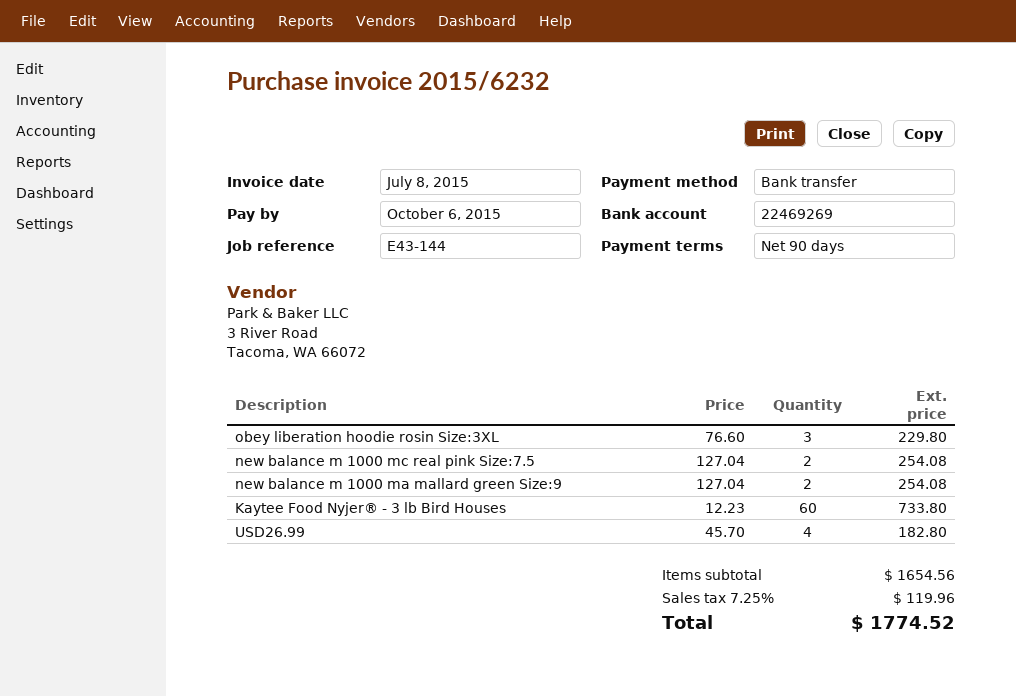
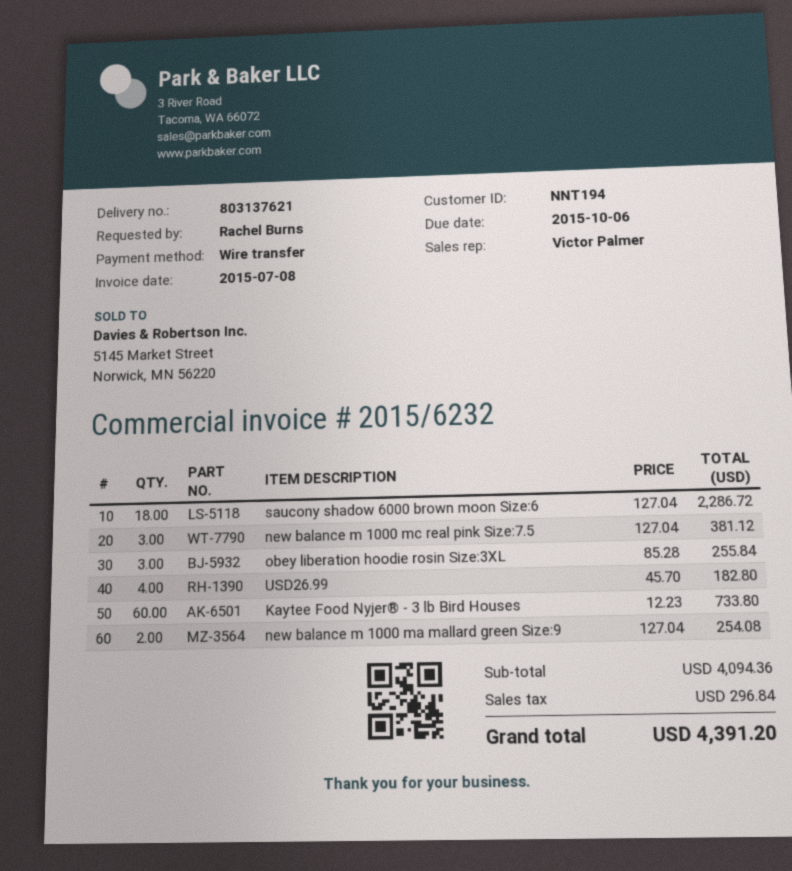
obey liberation hoodie rosin Size:3XL: 3 x 76.60 = 229.80 -> 3 x 85.28 = 255.84
new balance m 1000 mc real pink Size:7.5: 2 x 127.04 = 254.08 -> 3 x 127.04 = 381.12
saucony shadow 6000 brown moon Size:6: none -> 18 x 127.04 = 2286.72
subtotal: 1654.56 -> 4094.36
tax: 119.96 -> 296.84
total: 1774.52 -> 4391.20

